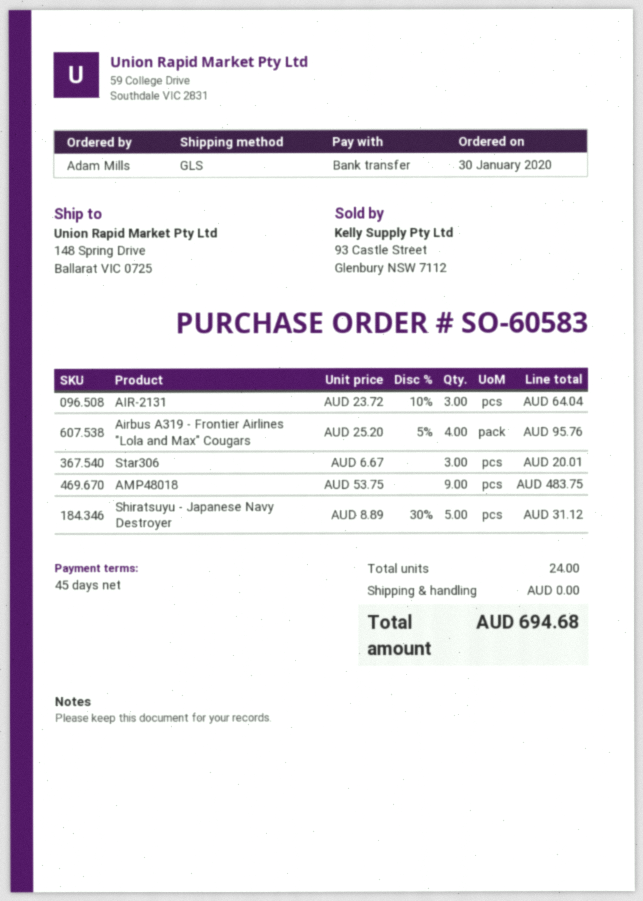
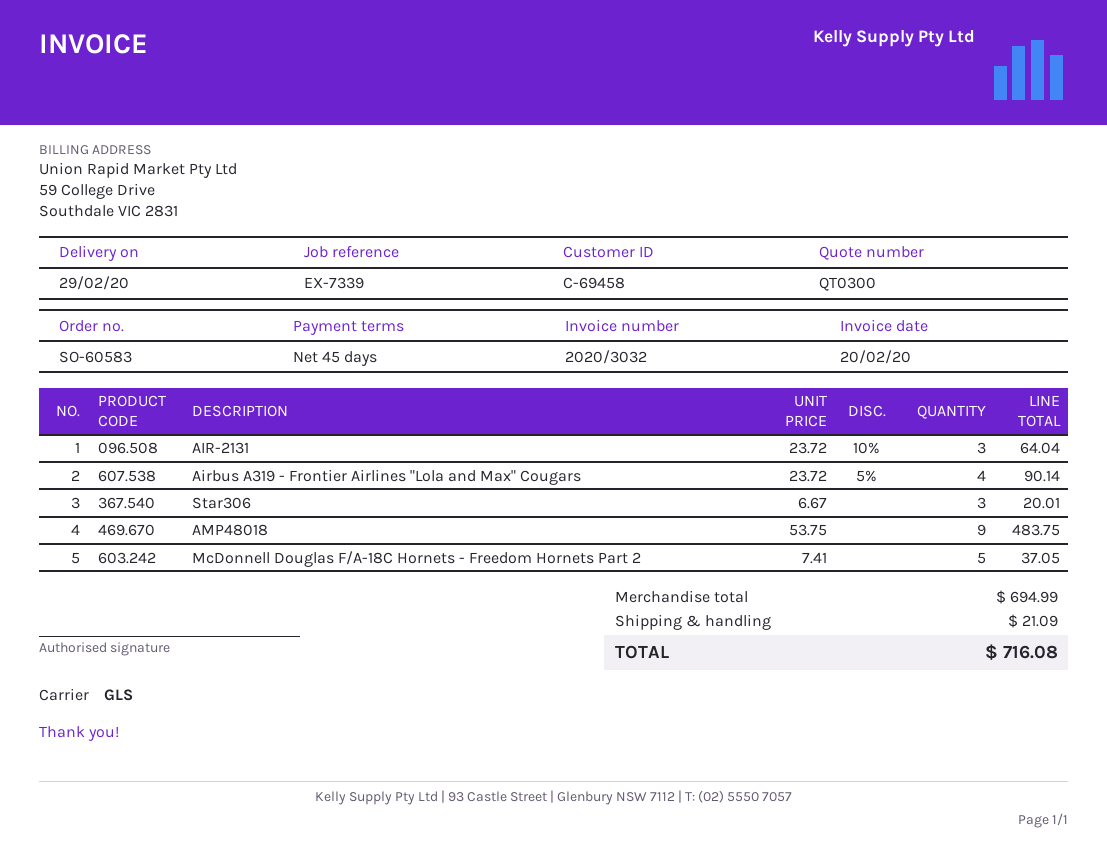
Airbus A319 - Frontier Airlines "Lola and Max" Cougars: 4 x 25.20 - 5% = 95.76 -> 4 x 23.72 - 5% = 90.14
Shiratsuyu - Japanese Navy Destroyer: 5 x 8.89 - 30% = 31.12 -> none
McDonnell Douglas F/A-18C Hornets - Freedom Hornets Part 2: none -> 5 x 7.41 = 37.05
shipping: 0.00 -> 21.09
total: 694.68 -> 716.08

